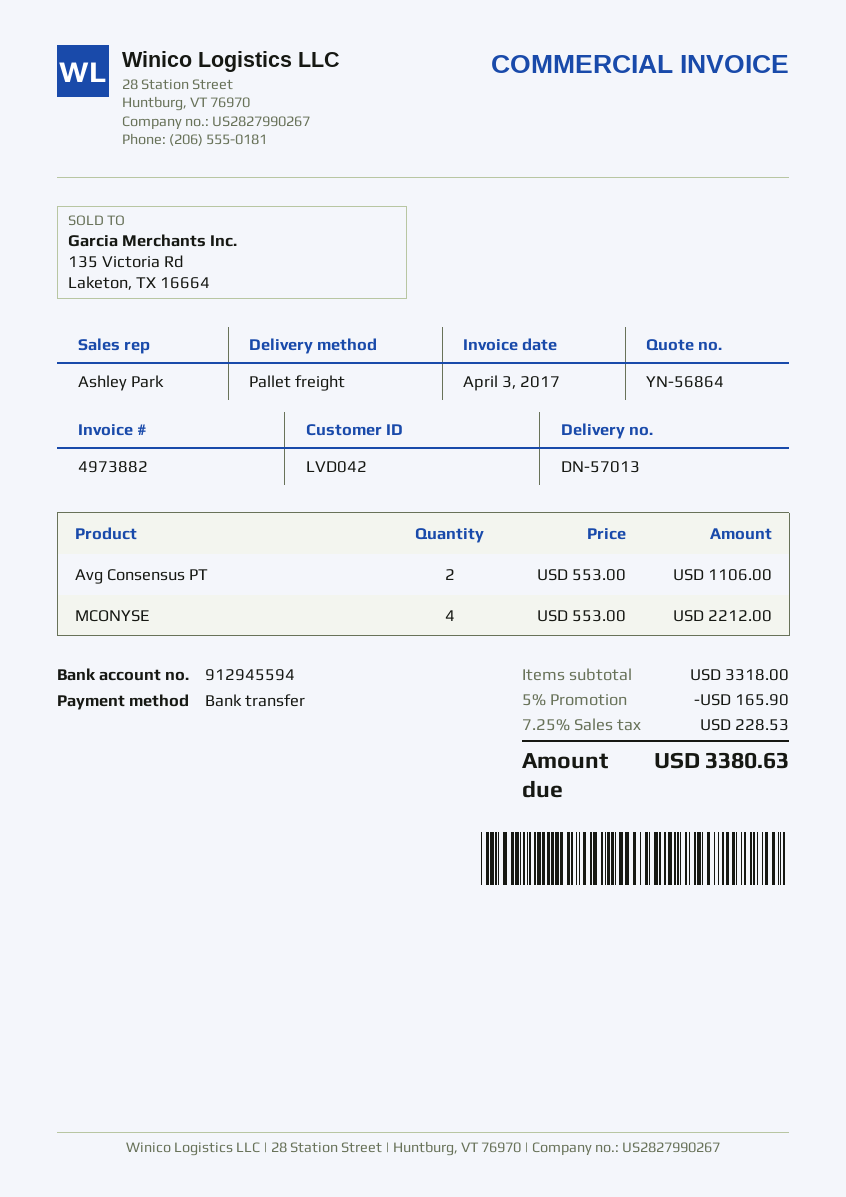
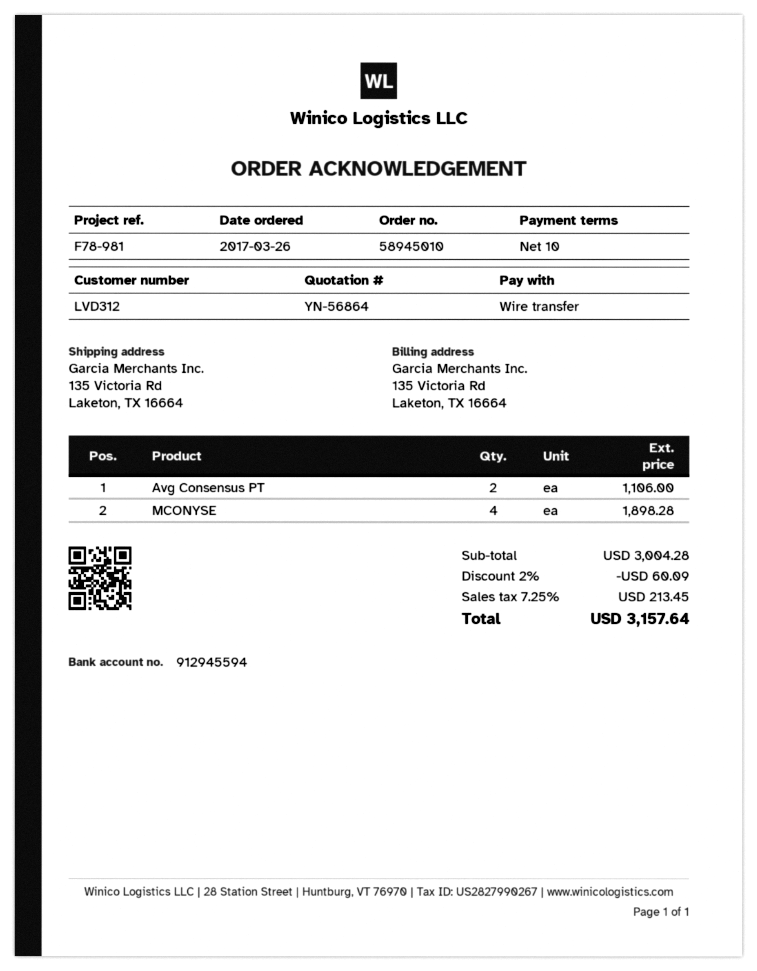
customer number: LVD042 -> LVD312
MCONYSE: 4 for 2212.00 -> 4 for 1898.28
subtotal: 3318.00 -> 3004.28
discount: 5% = 165.90 -> 2% = 60.09
tax: 7.25% = 228.53 -> 7.25% = 213.45
total: 3380.63 -> 3157.64

